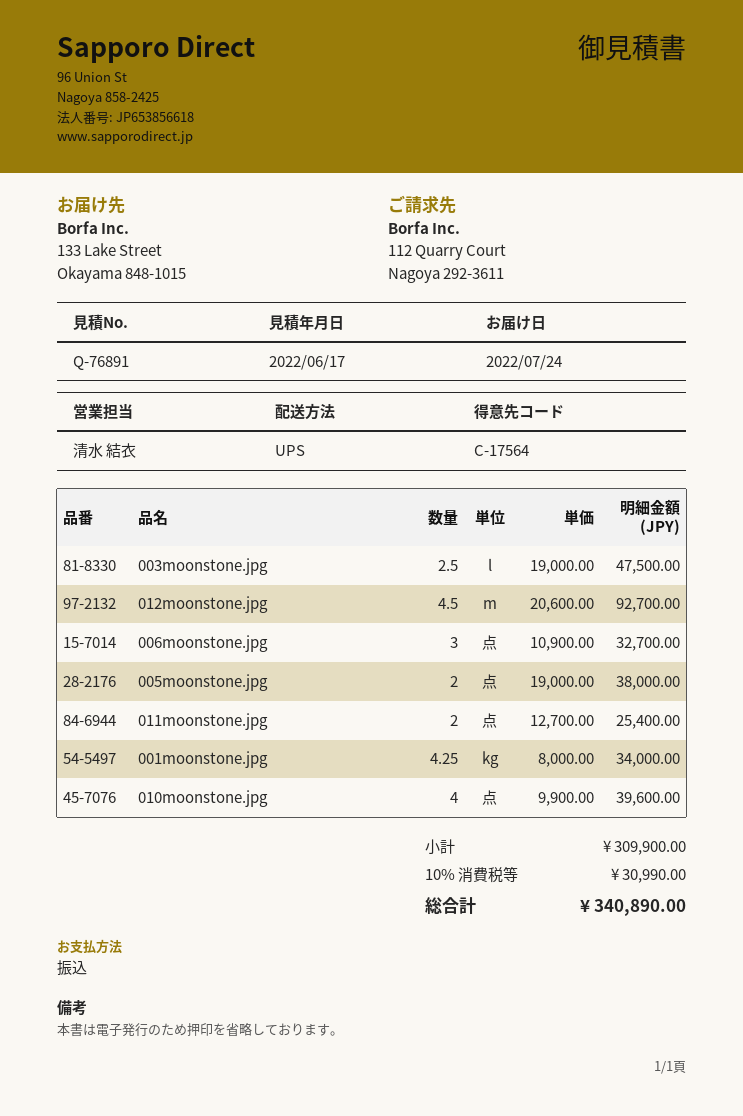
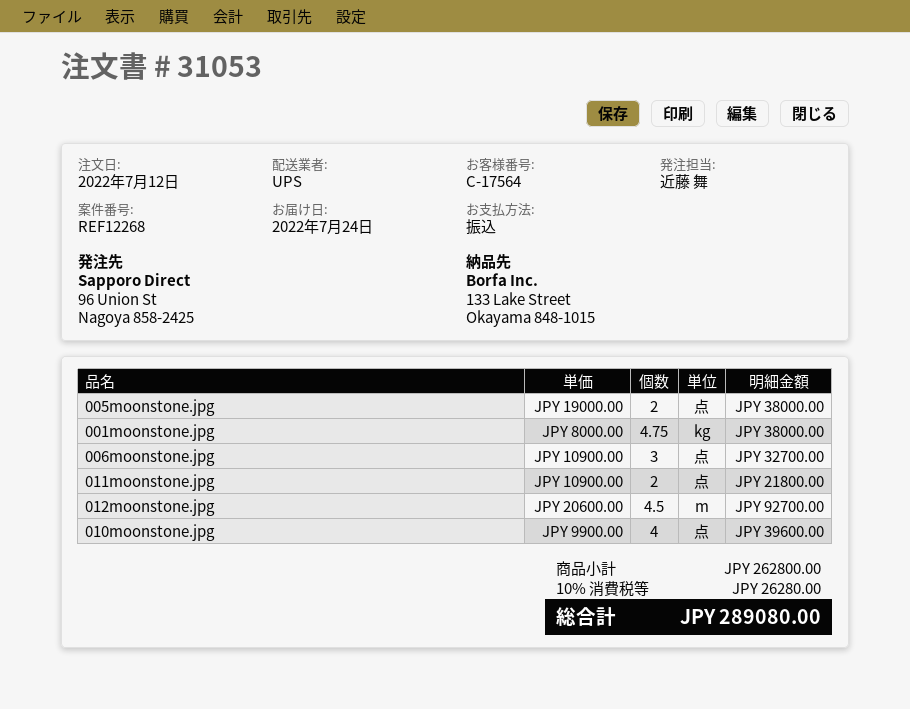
003moonstone.jpg: 2.5 x 19000.00 = 47500.00 -> none
011moonstone.jpg: 2 x 12700.00 = 25400.00 -> 2 x 10900.00 = 21800.00
001moonstone.jpg: 4.25 x 8000.00 = 34000.00 -> 4.75 x 8000.00 = 38000.00
subtotal: 309900.00 -> 262800.00
tax: 10% = 30990.00 -> 10% = 26280.00
total: 340890.00 -> 289080.00

